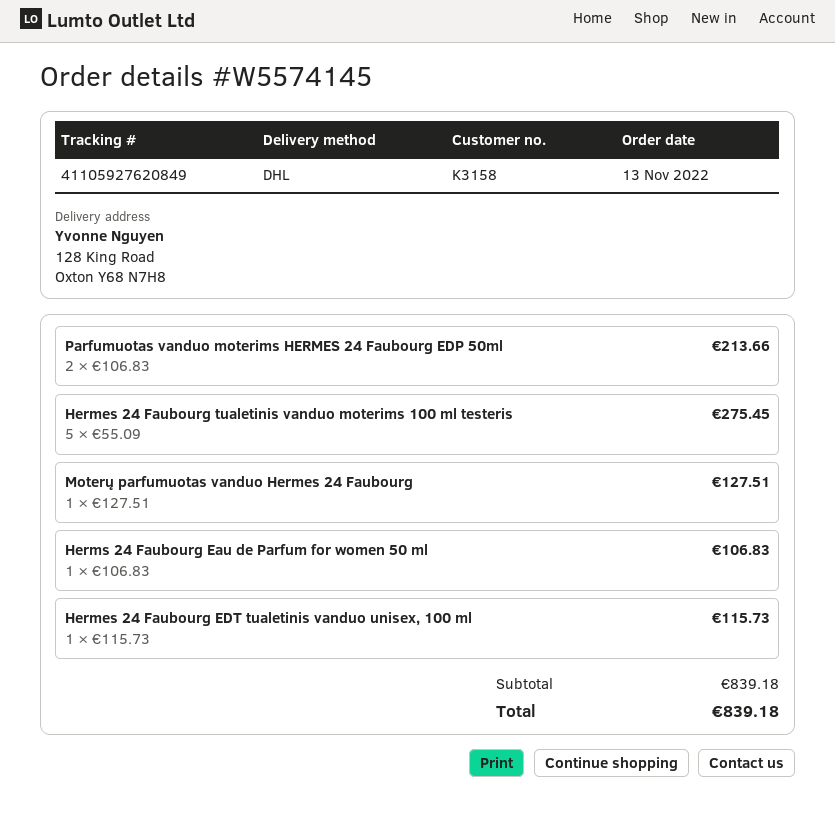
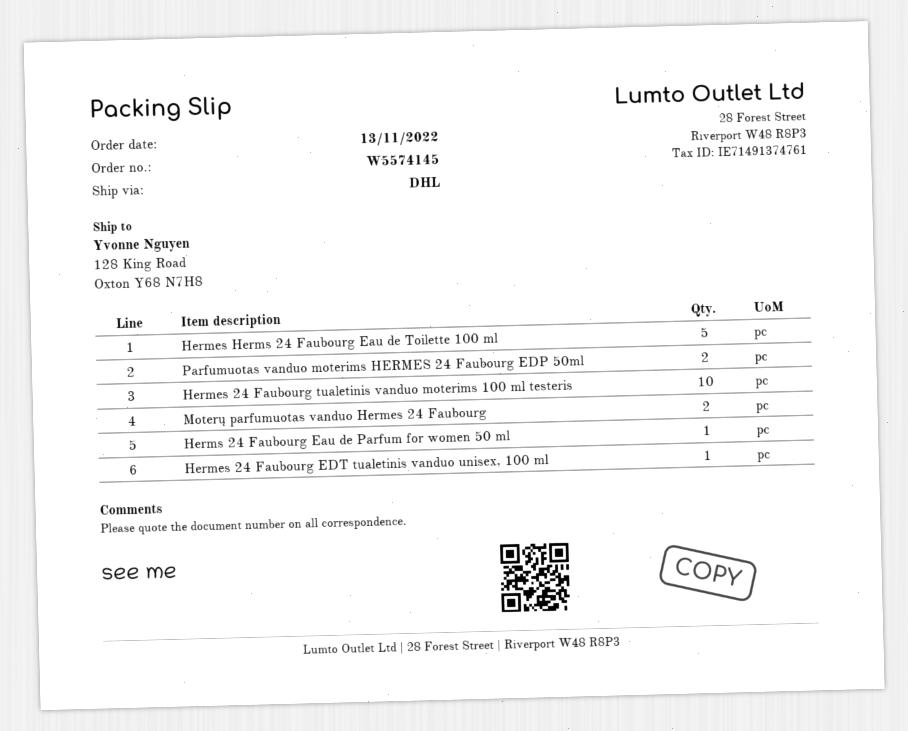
Hermes 24 Faubourg tualetinis vanduo moterims 100 ml testeris: 5 -> 10
Moterų parfumuotas vanduo Hermes 24 Faubourg: 1 -> 2
Hermes Herms 24 Faubourg Eau de Toilette 100 ml: none -> 5

